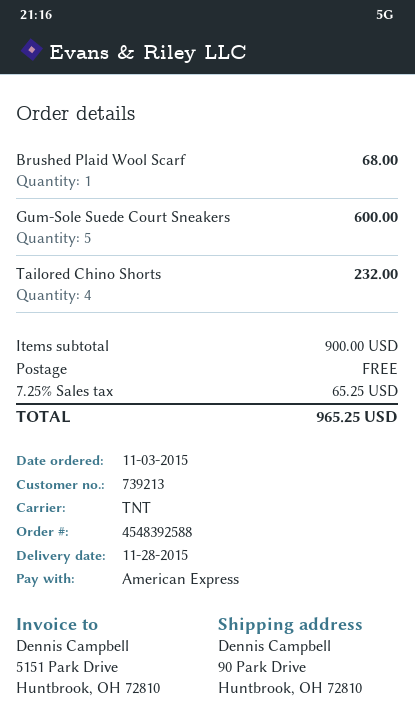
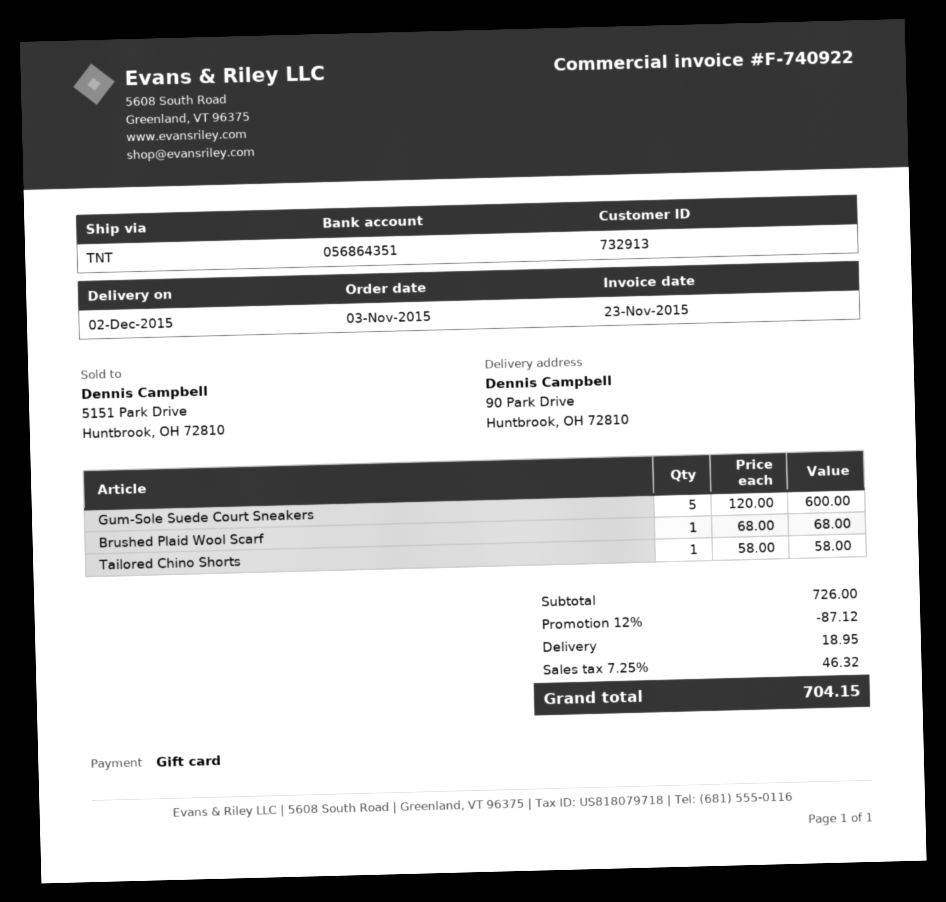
delivery date: 2015-11-28 -> 2015-12-02
customer number: 739213 -> 732913
payment method: American Express -> gift card
Tailored Chino Shorts: 4 for 232.00 -> 1 for 58.00
subtotal: 900.00 -> 726.00
discount: none -> 12% = 87.12
shipping: 0.00 -> 18.95
tax: 7.25% = 65.25 -> 7.25% = 46.32
total: 965.25 -> 704.15

